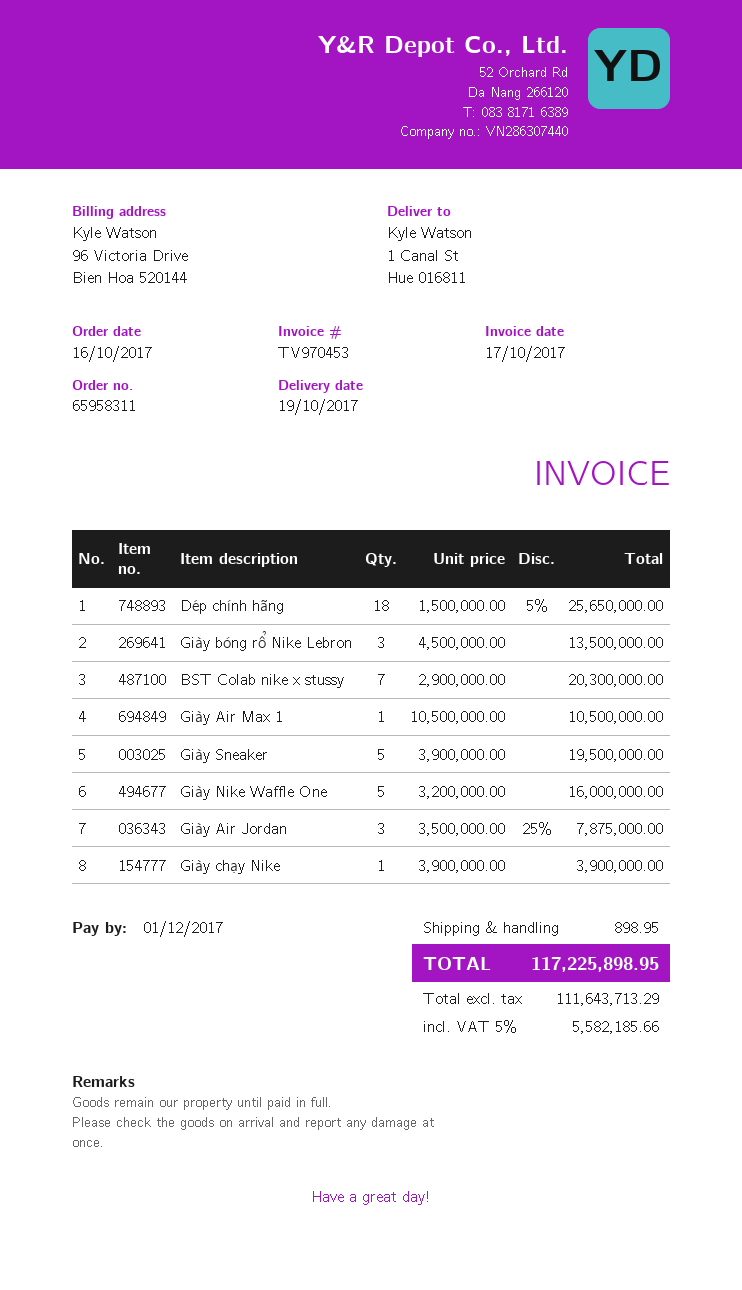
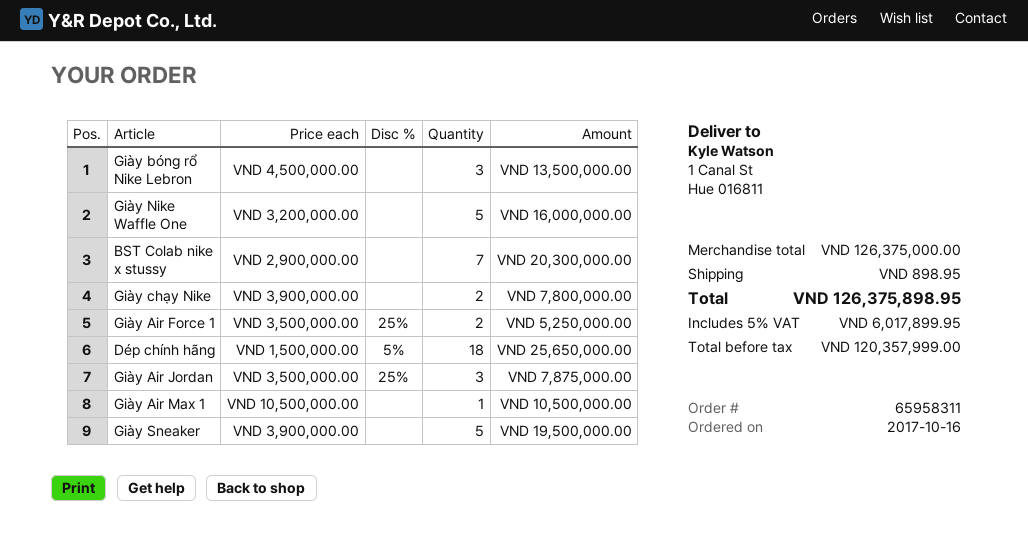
Giày chạy Nike: 1 x 3900000.00 = 3900000.00 -> 2 x 3900000.00 = 7800000.00
Giày Air Force 1: none -> 2 x 3500000.00 - 25% = 5250000.00
net: 111643713.29 -> 120357999.00
tax: 5% = 5582185.66 -> 5% = 6017899.95
total: 117225898.95 -> 126375898.95

